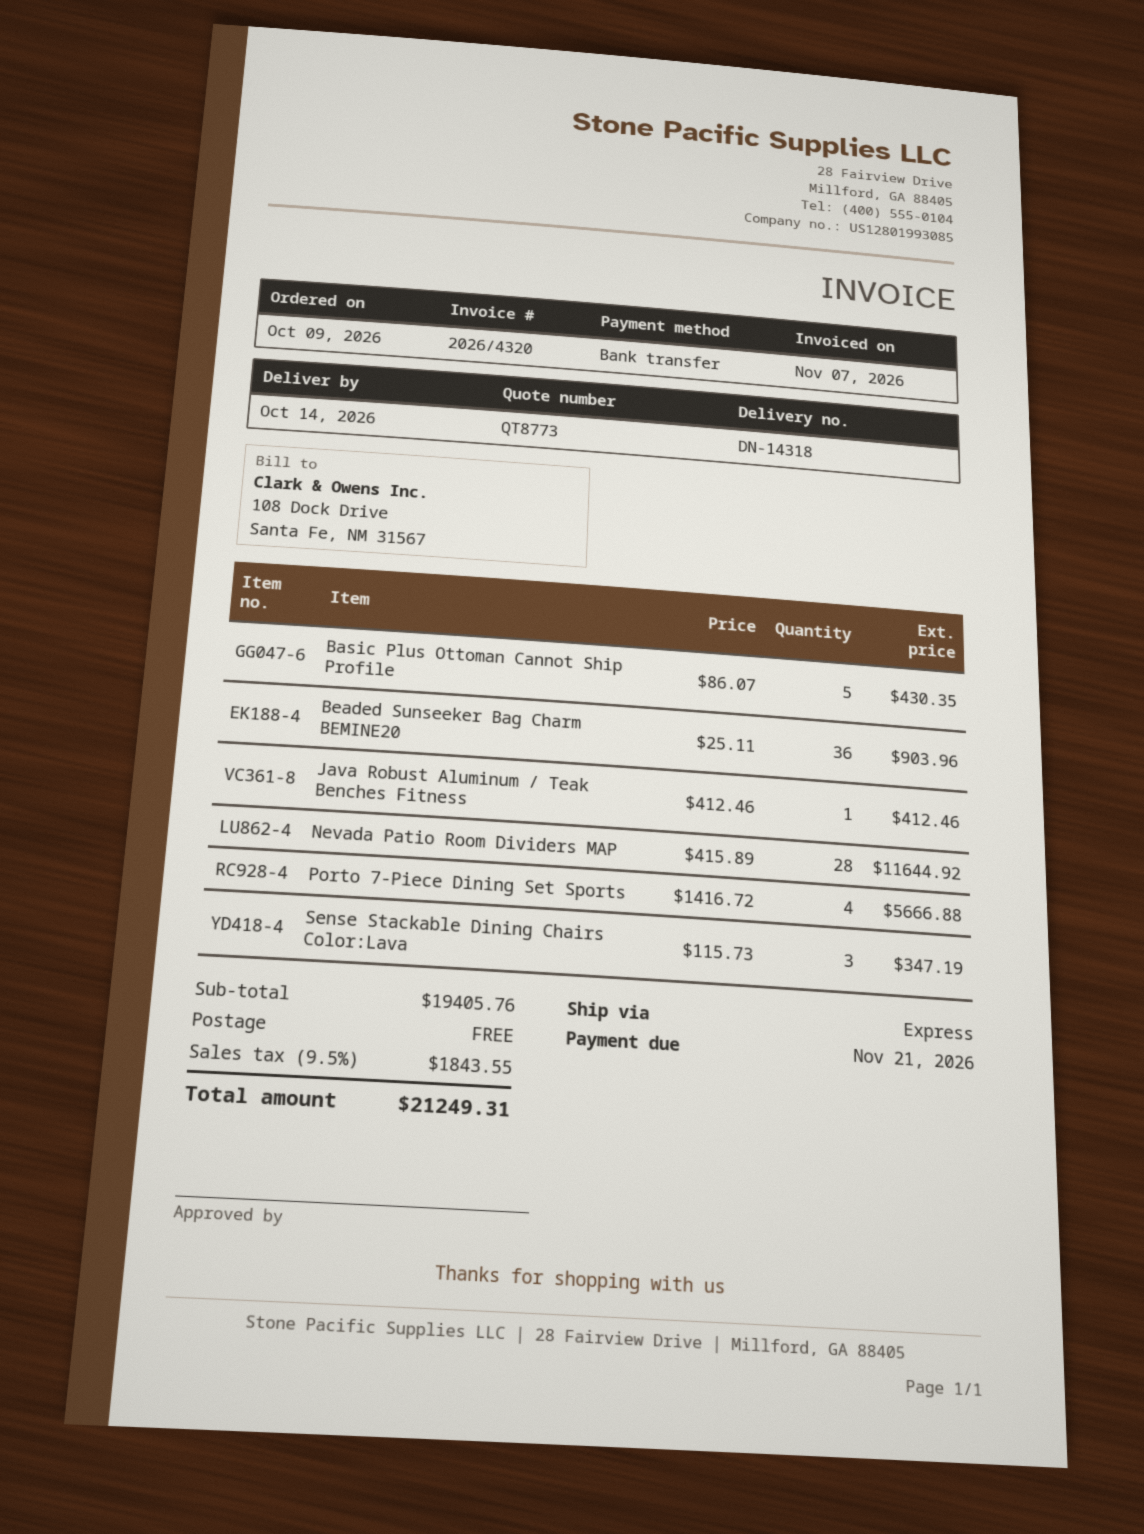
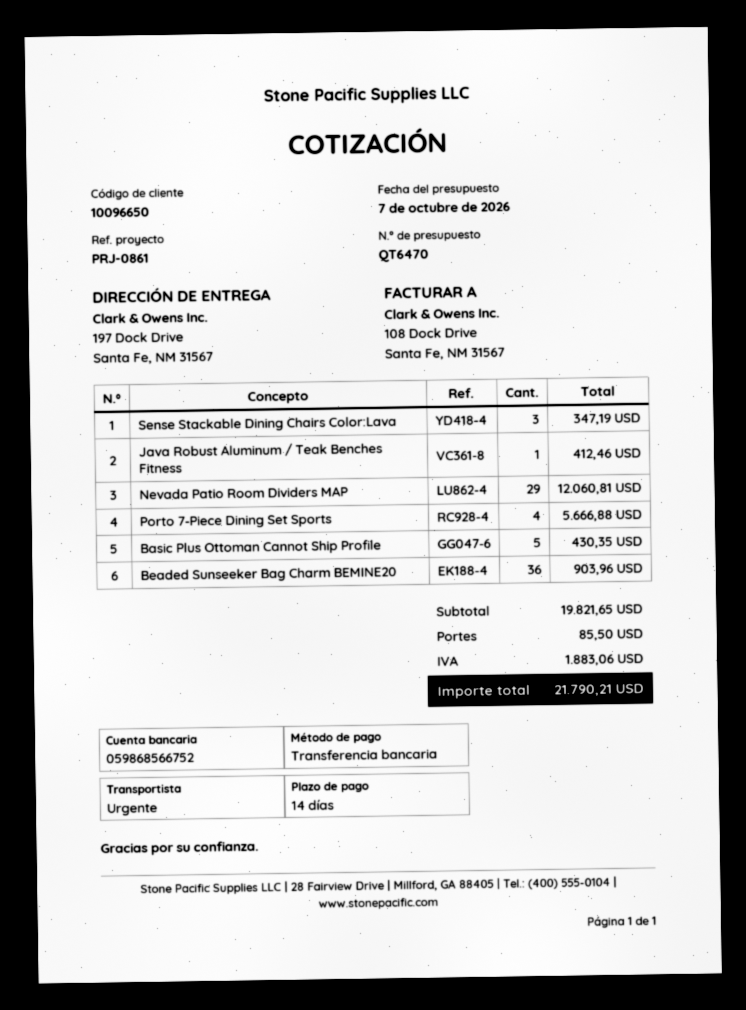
quote number: QT8773 -> QT6470
Nevada Patio Room Dividers MAP: 28 for 11644.92 -> 29 for 12060.81
subtotal: 19405.76 -> 19821.65
shipping: 0.00 -> 85.50
tax: 1843.55 -> 1883.06
total: 21249.31 -> 21790.21

